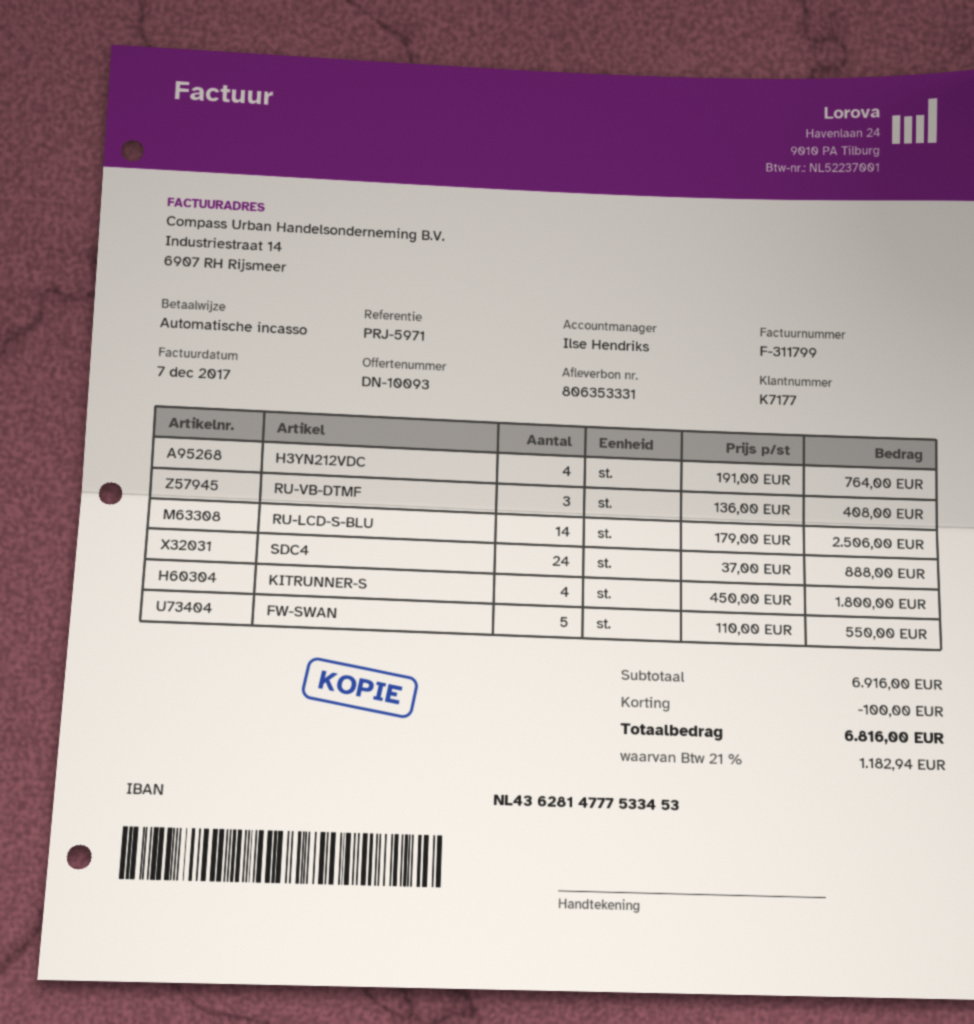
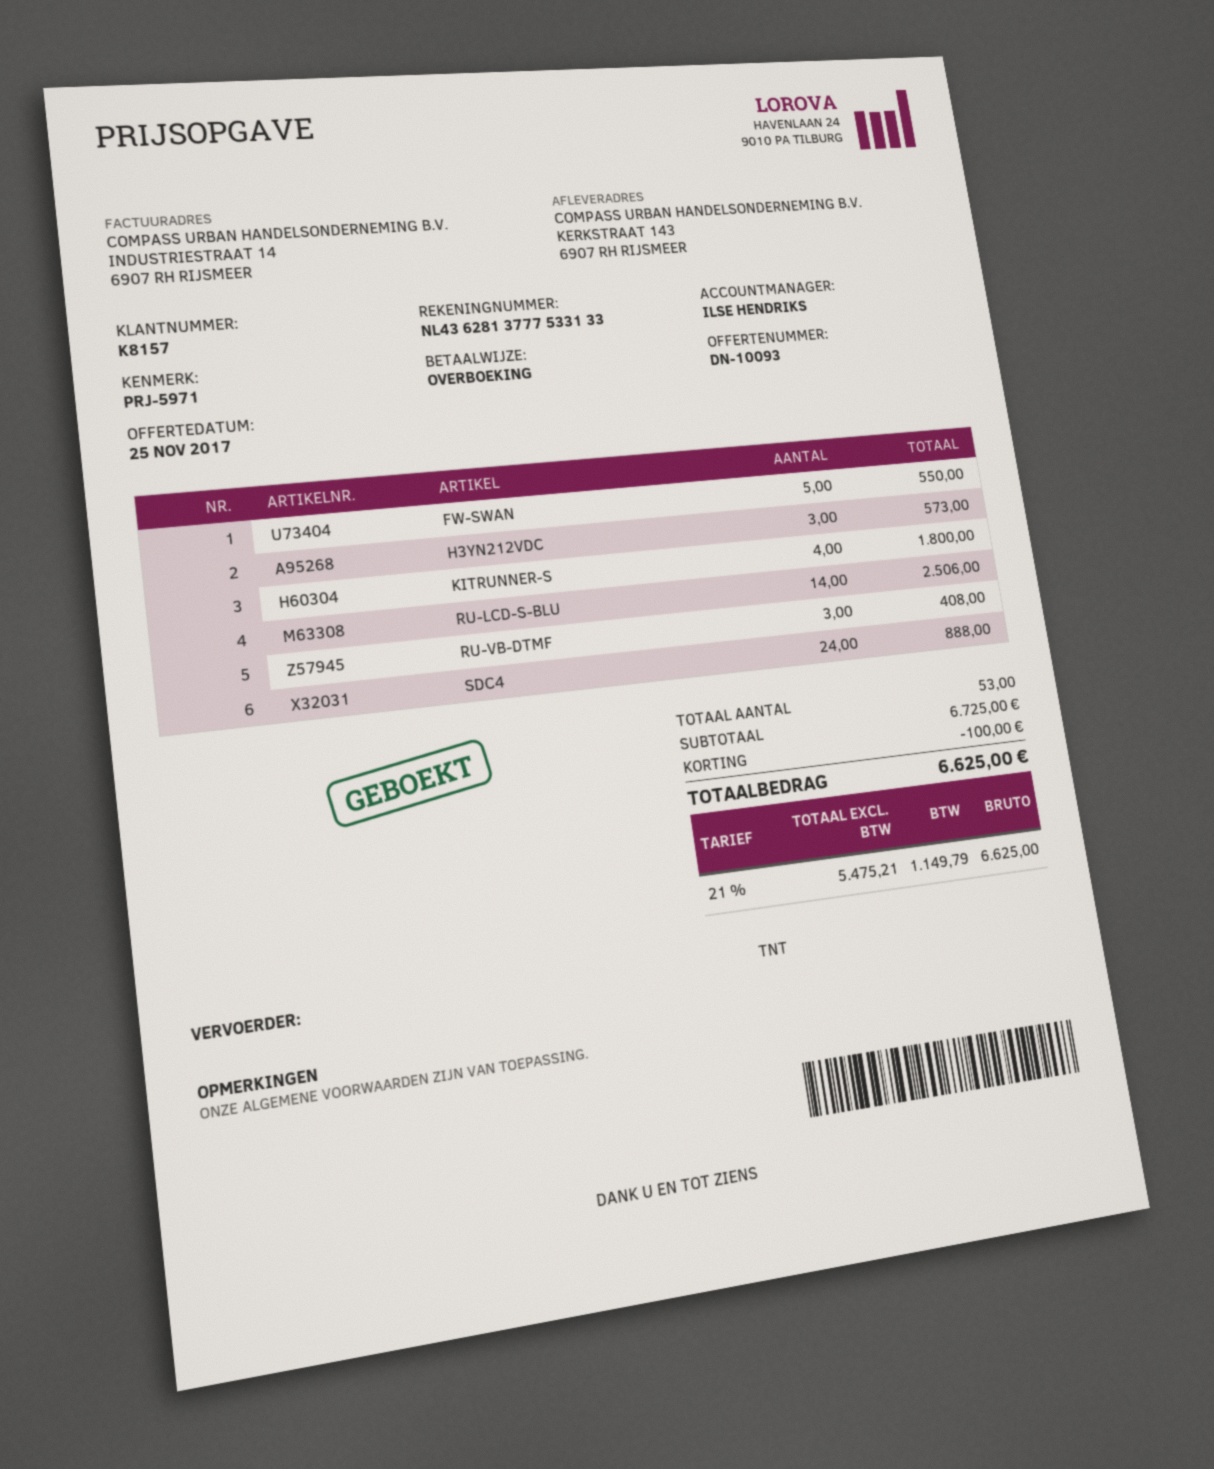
customer number: K7177 -> K8157
payment method: direct debit -> bank transfer
bank account: NL4362814777533453 -> NL4362813777533133
H3YN212VDC: 4 for 764.00 -> 3 for 573.00
subtotal: 6916.00 -> 6725.00
tax: 21% = 1182.94 -> 21% = 1149.79
total: 6816.00 -> 6625.00

